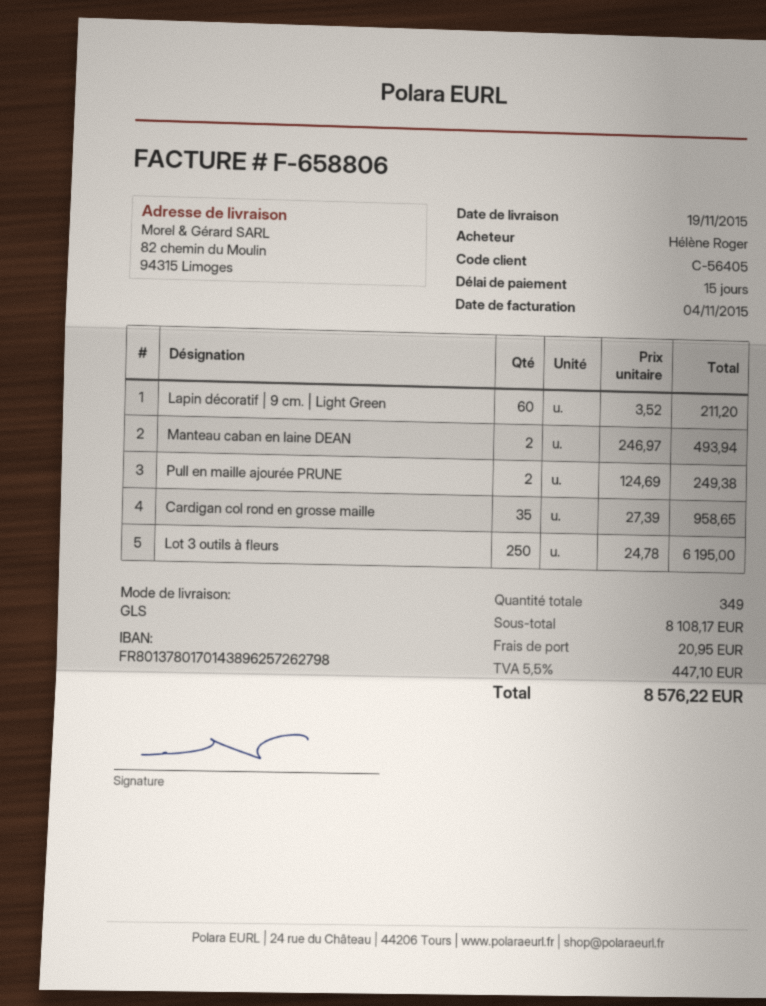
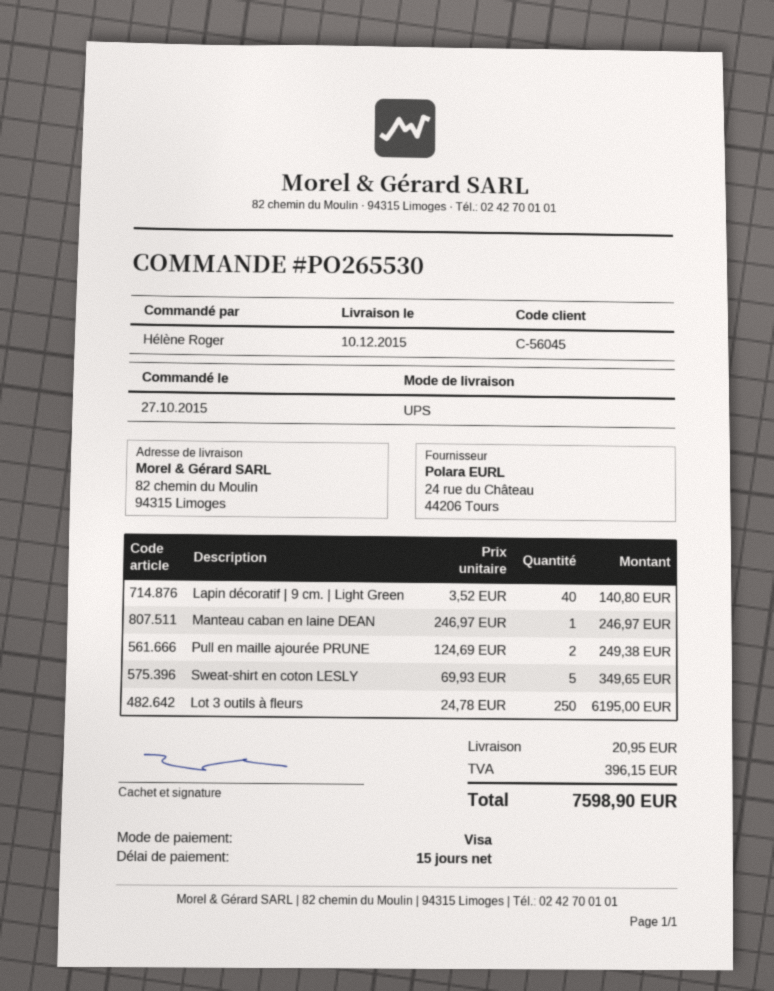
delivery date: 2015-11-19 -> 2015-12-10
customer number: C-56405 -> C-56045
shipping method: GLS -> UPS
Lapin décoratif | 9 cm. | Light Green: 60 x 3.52 = 211.20 -> 40 x 3.52 = 140.80
Manteau caban en laine DEAN: 2 x 246.97 = 493.94 -> 1 x 246.97 = 246.97
Cardigan col rond en grosse maille: 35 x 27.39 = 958.65 -> none
Sweat-shirt en coton LESLY: none -> 5 x 69.93 = 349.65
tax: 447.10 -> 396.15
total: 8576.22 -> 7598.90

